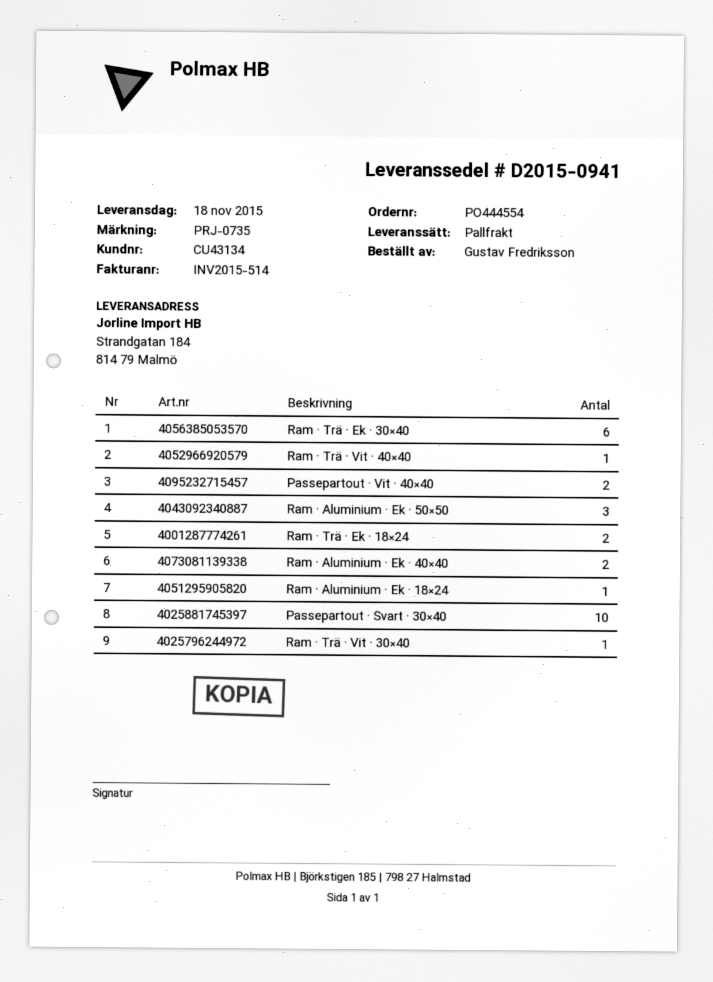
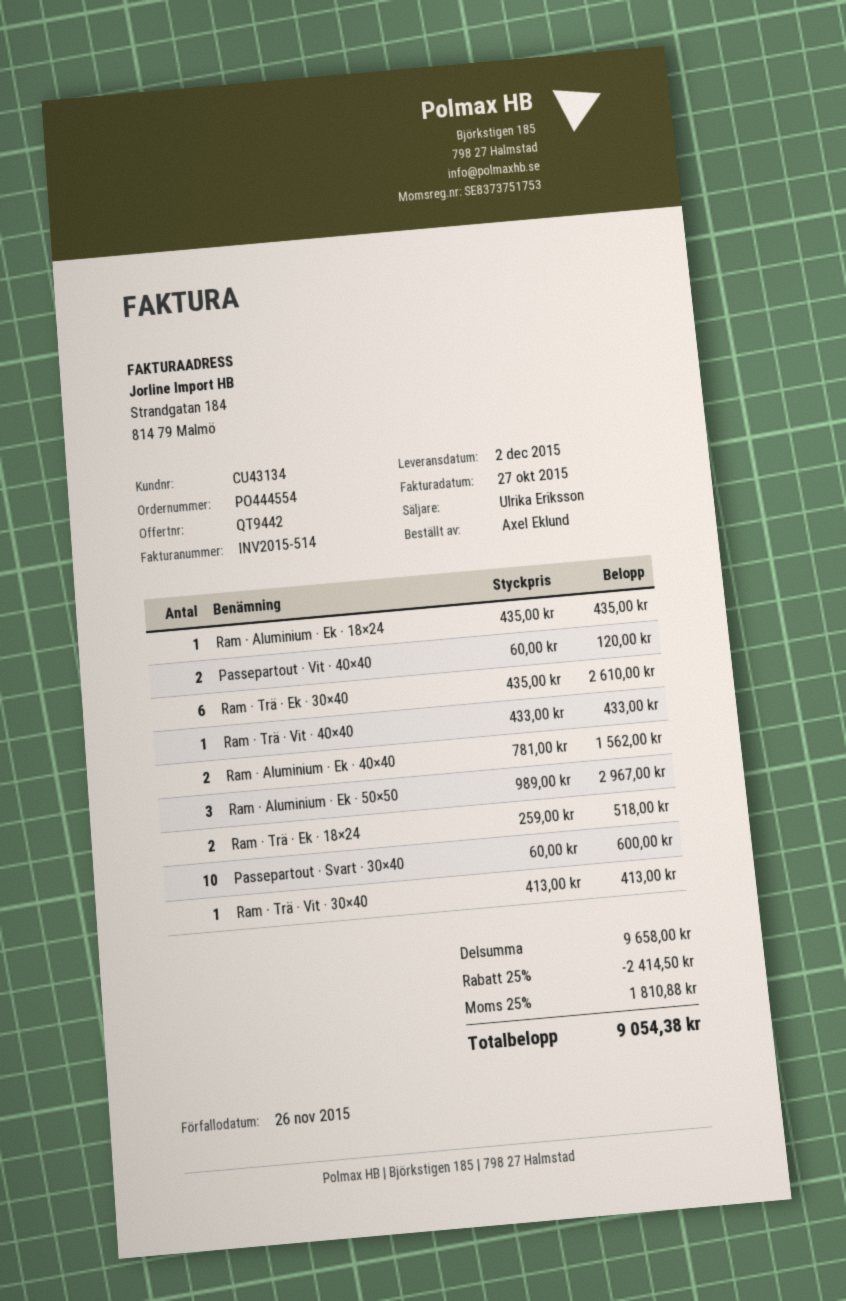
delivery date: 2015-11-18 -> 2015-12-02
ordered by: Gustav Fredriksson -> Axel Eklund

